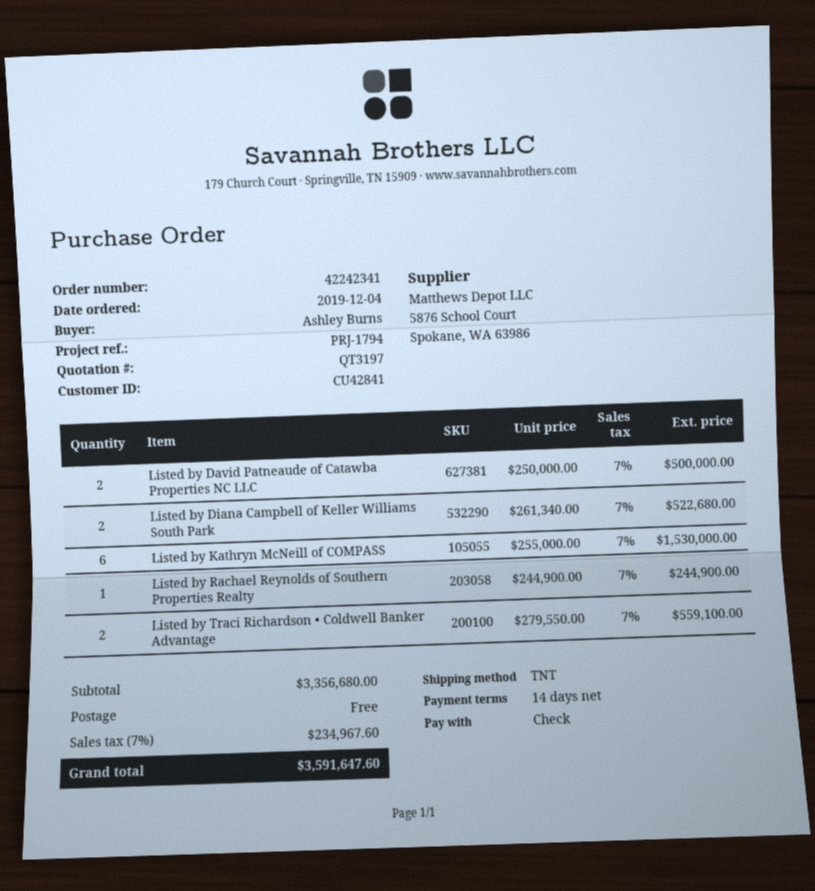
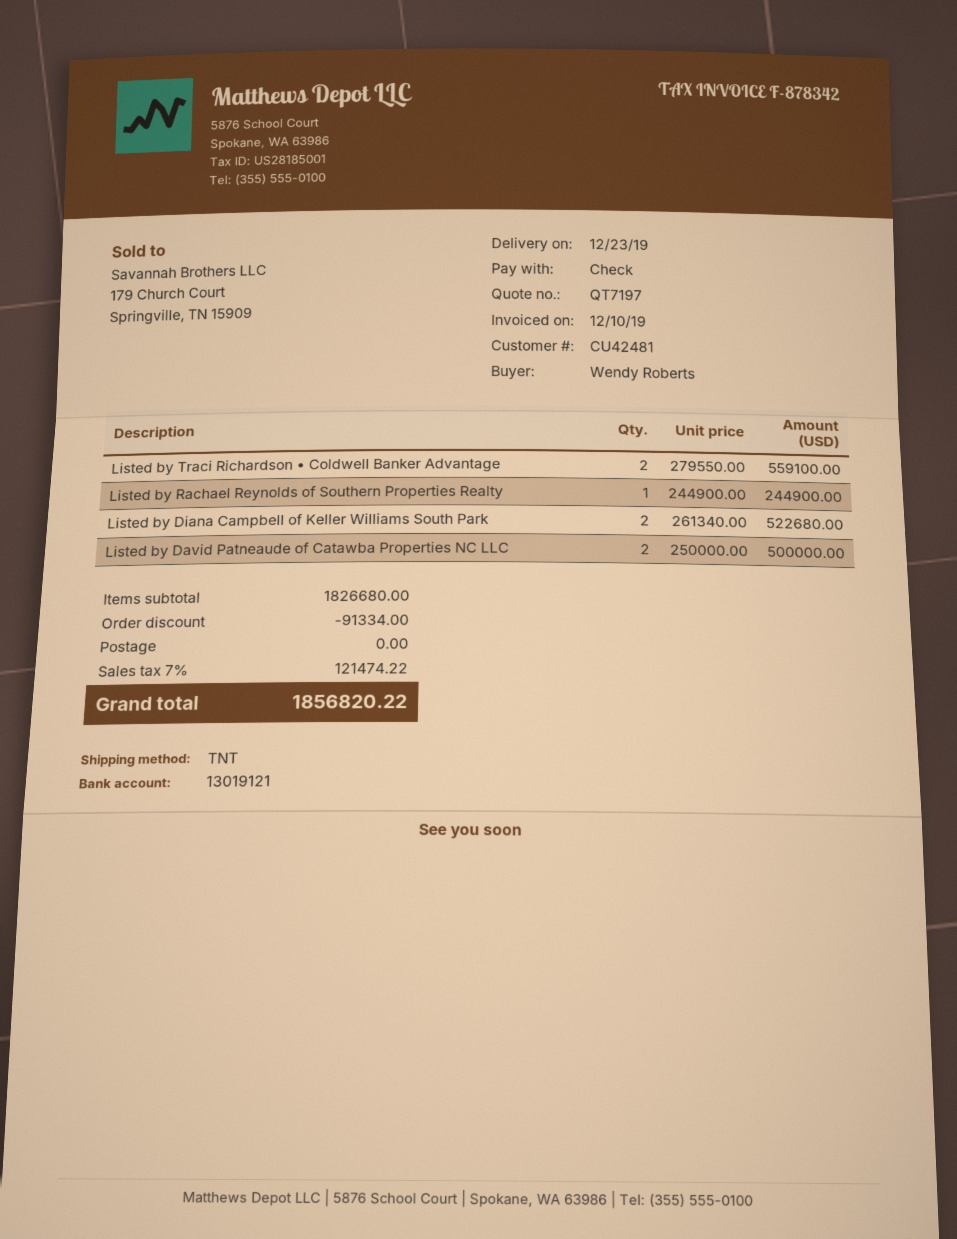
quote number: QT3197 -> QT7197
customer number: CU42841 -> CU42481
ordered by: Ashley Burns -> Wendy Roberts
Listed by Kathryn McNeill of COMPASS: 6 x 255000.00 = 1530000.00 -> none
subtotal: 3356680.00 -> 1826680.00
discount: none -> 91334.00
tax: 7% = 234967.60 -> 7% = 121474.22
total: 3591647.60 -> 1856820.22

